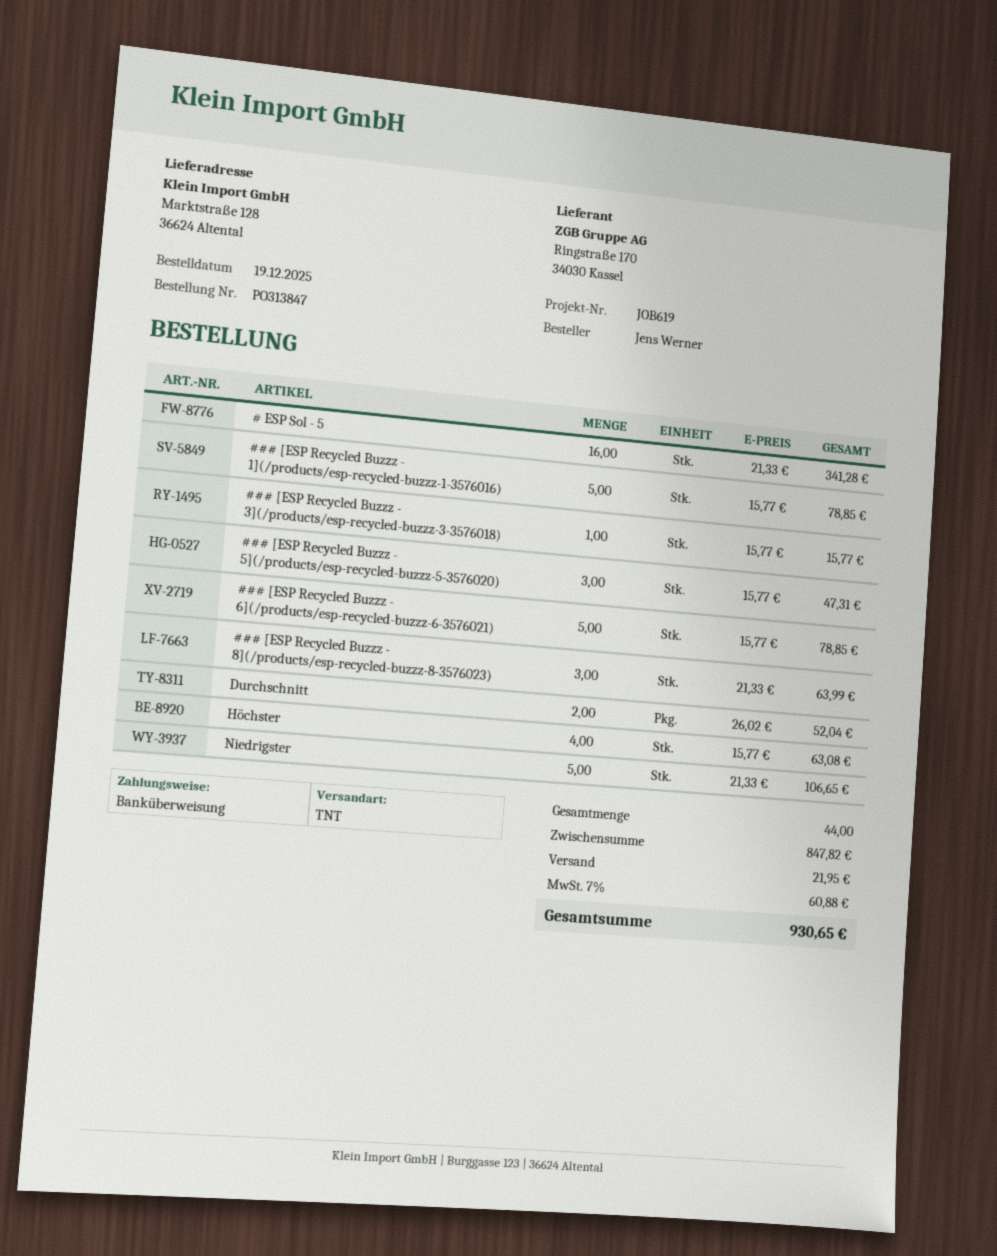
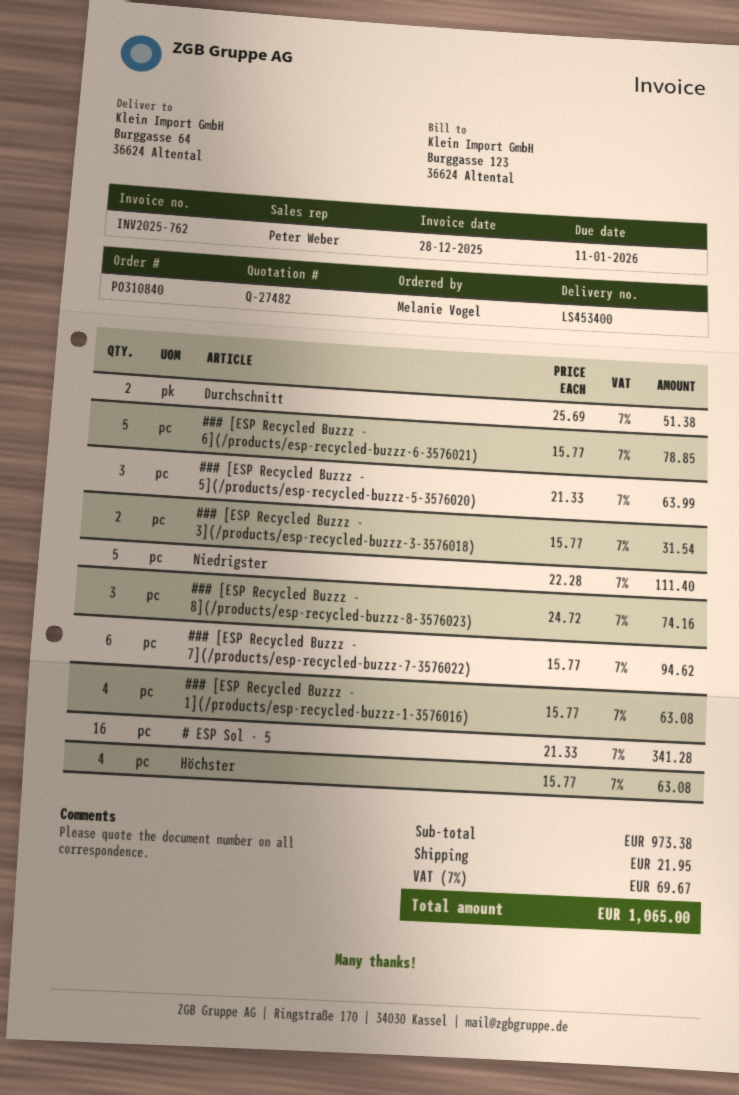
order number: PO313847 -> PO310840
ordered by: Jens Werner -> Melanie Vogel
ship to: Marktstraße 128, 36624 Altental -> Burggasse 64, 36624 Altental
### [ESP Recycled Buzzz - 1](/products/esp-recycled-buzzz-1-3576016): 5 x 15.77 = 78.85 -> 4 x 15.77 = 63.08
### [ESP Recycled Buzzz - 3](/products/esp-recycled-buzzz-3-3576018): 1 x 15.77 = 15.77 -> 2 x 15.77 = 31.54
### [ESP Recycled Buzzz - 5](/products/esp-recycled-buzzz-5-3576020): 3 x 15.77 = 47.31 -> 3 x 21.33 = 63.99
### [ESP Recycled Buzzz - 8](/products/esp-recycled-buzzz-8-3576023): 3 x 21.33 = 63.99 -> 3 x 24.72 = 74.16
Durchschnitt: 2 x 26.02 = 52.04 -> 2 x 25.69 = 51.38
Niedrigster: 5 x 21.33 = 106.65 -> 5 x 22.28 = 111.40
### [ESP Recycled Buzzz - 7](/products/esp-recycled-buzzz-7-3576022): none -> 6 x 15.77 = 94.62
subtotal: 847.82 -> 973.38
tax: 7% = 60.88 -> 7% = 69.67
total: 930.65 -> 1065.00

